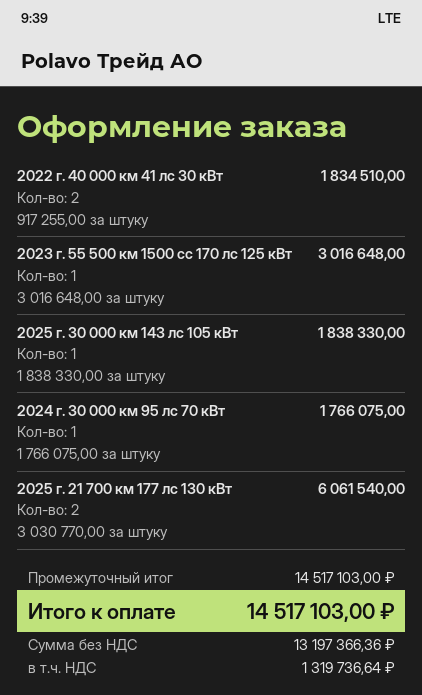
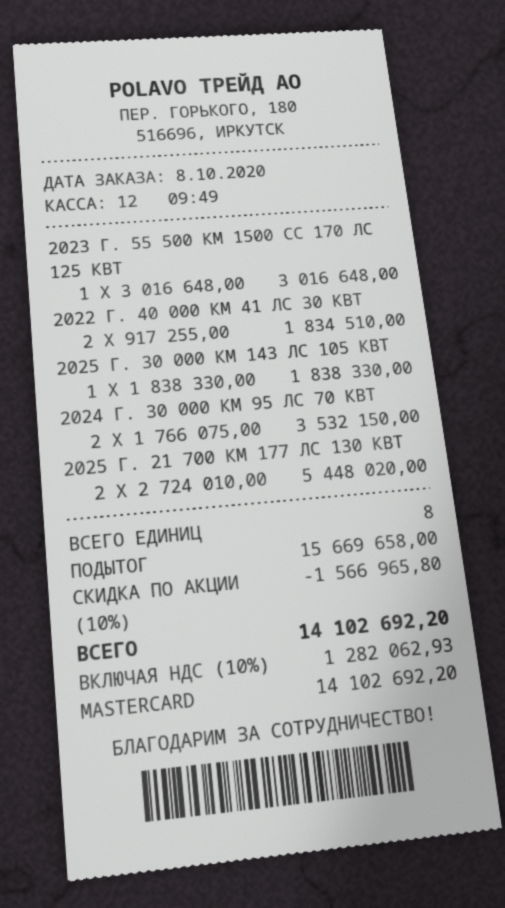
2024 г. 30 000 км 95 лс 70 кВт: 1 x 1766075.00 = 1766075.00 -> 2 x 1766075.00 = 3532150.00
2025 г. 21 700 км 177 лс 130 кВт: 2 x 3030770.00 = 6061540.00 -> 2 x 2724010.00 = 5448020.00
subtotal: 14517103.00 -> 15669658.00
discount: none -> 10% = 1566965.80
tax: 1319736.64 -> 1282062.93
total: 14517103.00 -> 14102692.20

